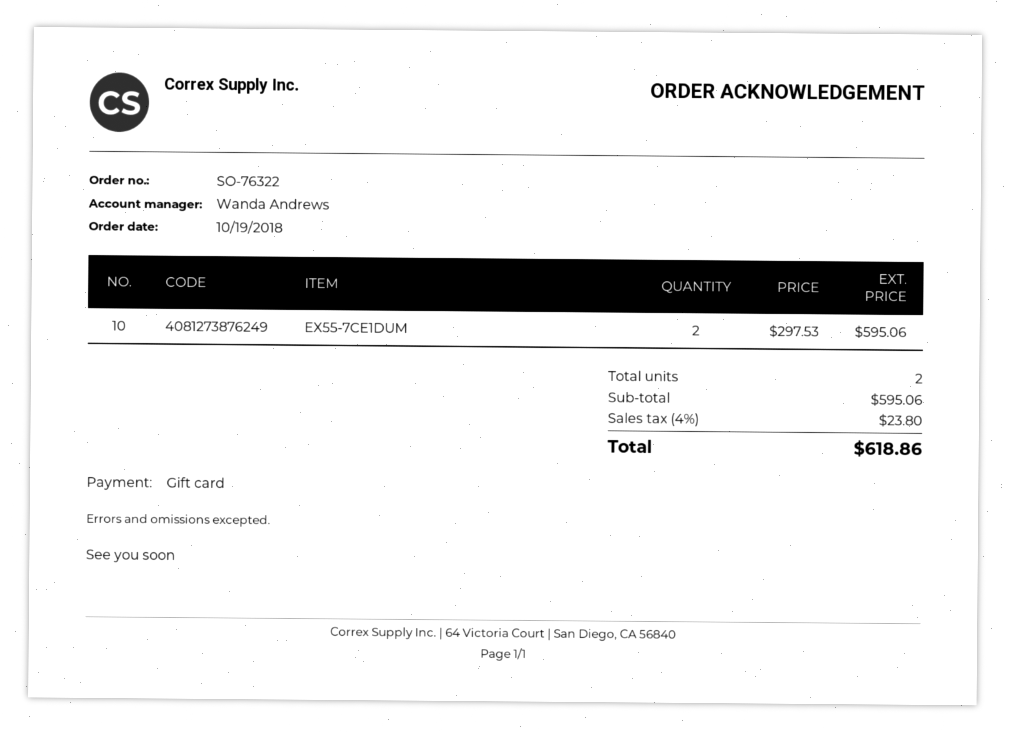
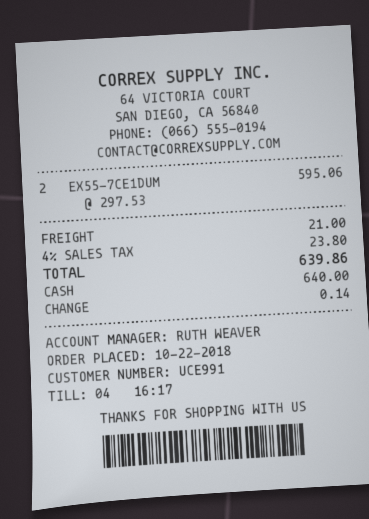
order date: 2018-10-19 -> 2018-10-22
sales rep: Wanda Andrews -> RUTH WEAVER
payment method: gift card -> cash
shipping: none -> 21.00
total: 618.86 -> 639.86

